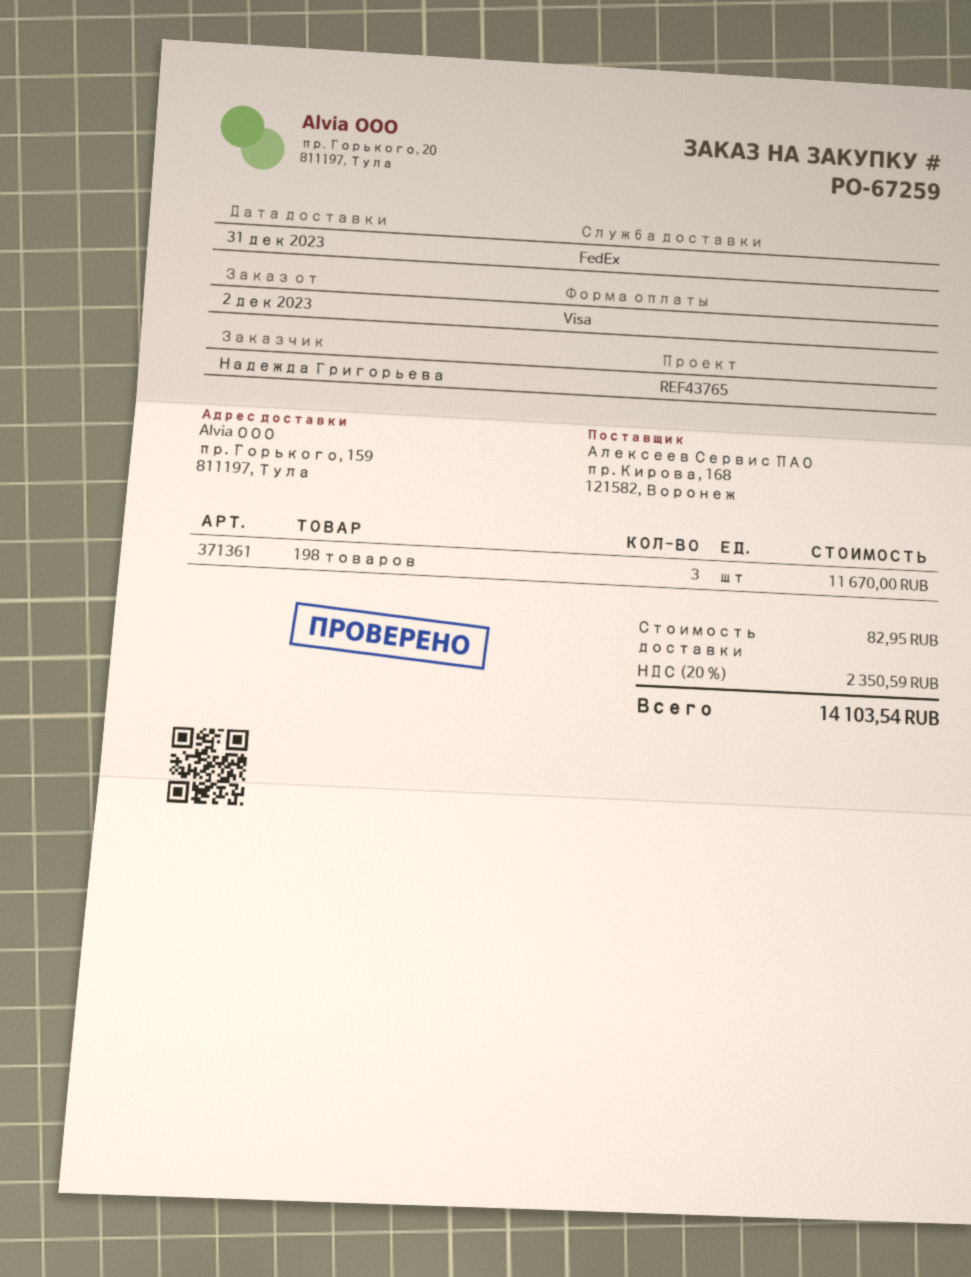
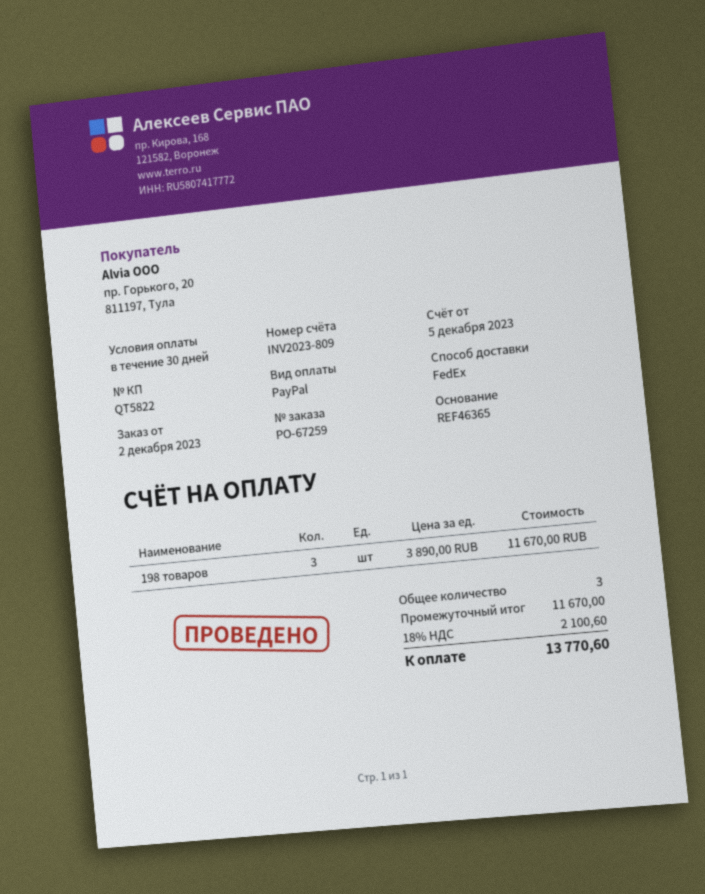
reference: REF43765 -> REF46365
payment method: Visa -> PayPal
shipping: 82.95 -> none
tax: 20% = 2350.59 -> 18% = 2100.60
total: 14103.54 -> 13770.60

